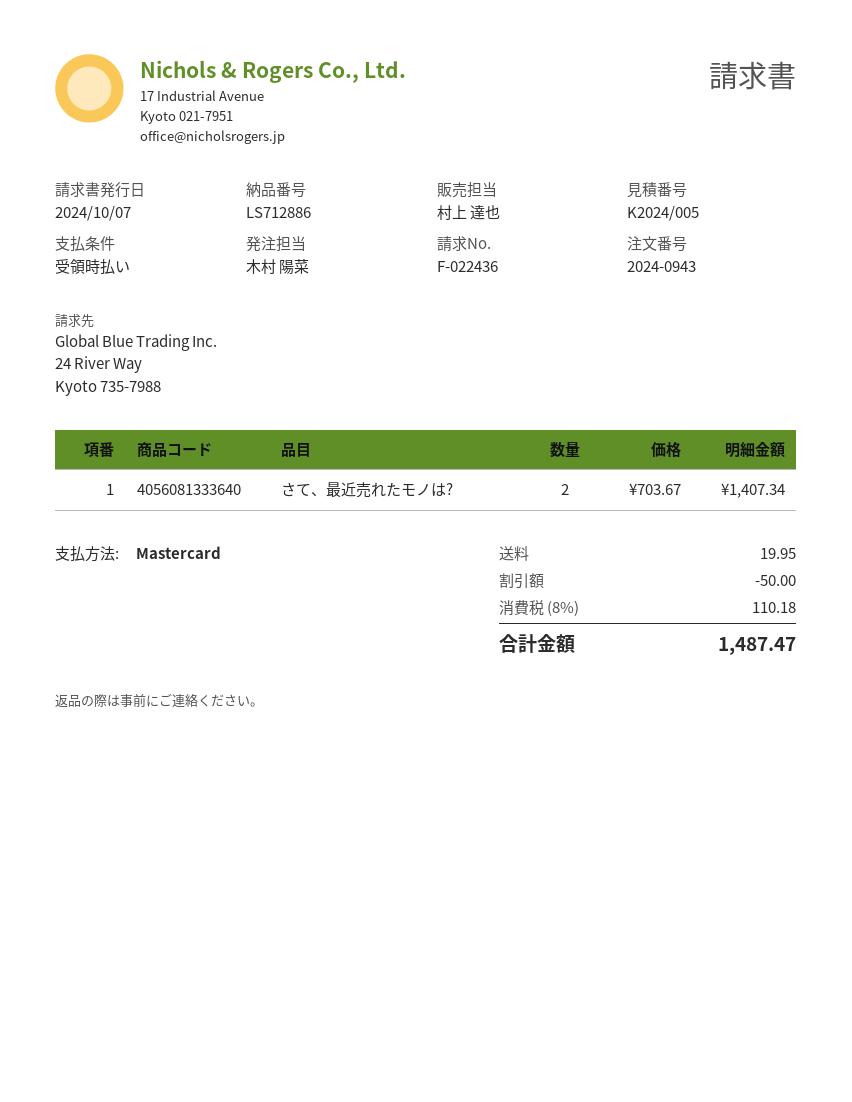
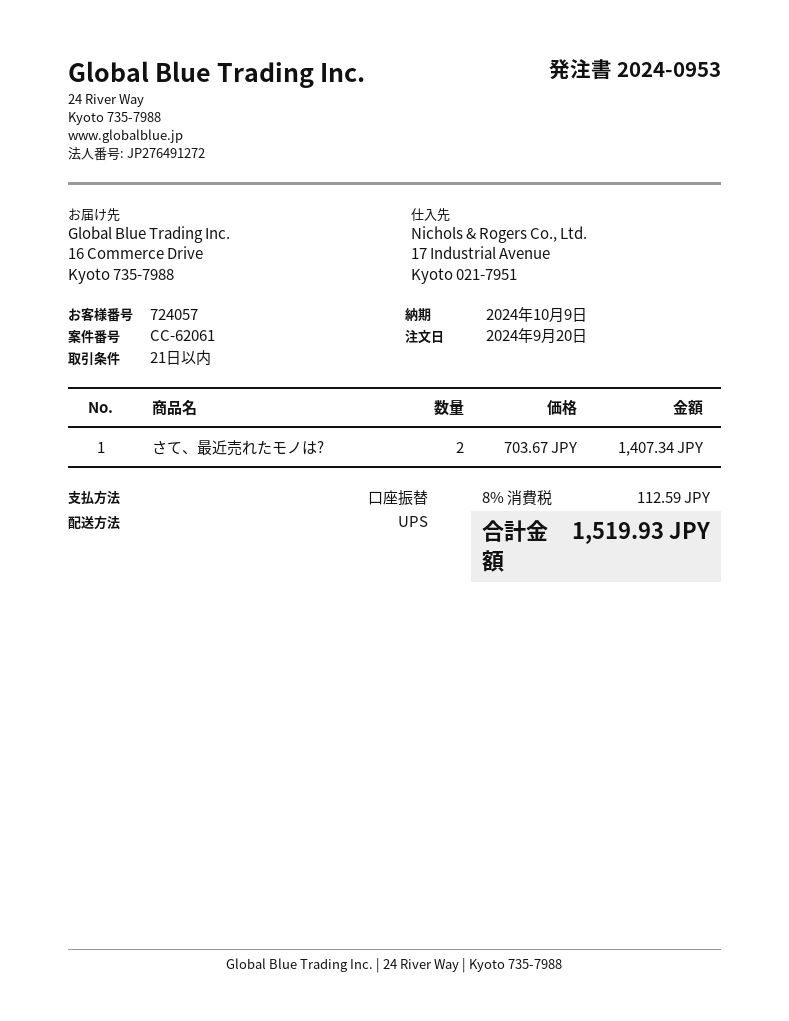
order number: 2024-0943 -> 2024-0953
payment terms: on receipt -> 21 days
payment method: Mastercard -> direct debit
discount: 50.00 -> none
shipping: 19.95 -> none
tax: 8% = 110.18 -> 8% = 112.59
total: 1487.47 -> 1519.93

